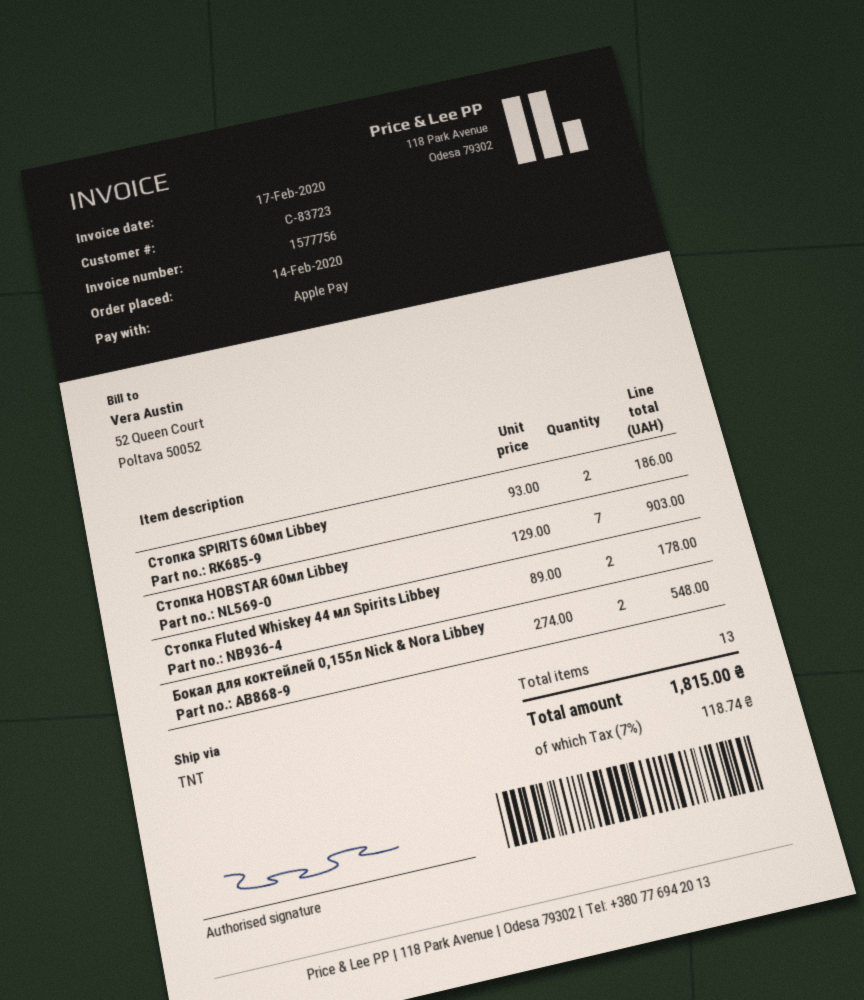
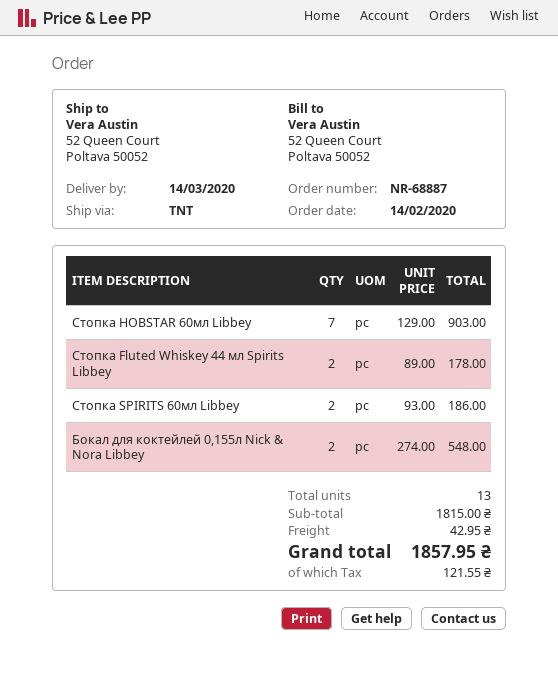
shipping: none -> 42.95
tax: 118.74 -> 121.55
total: 1815.00 -> 1857.95

